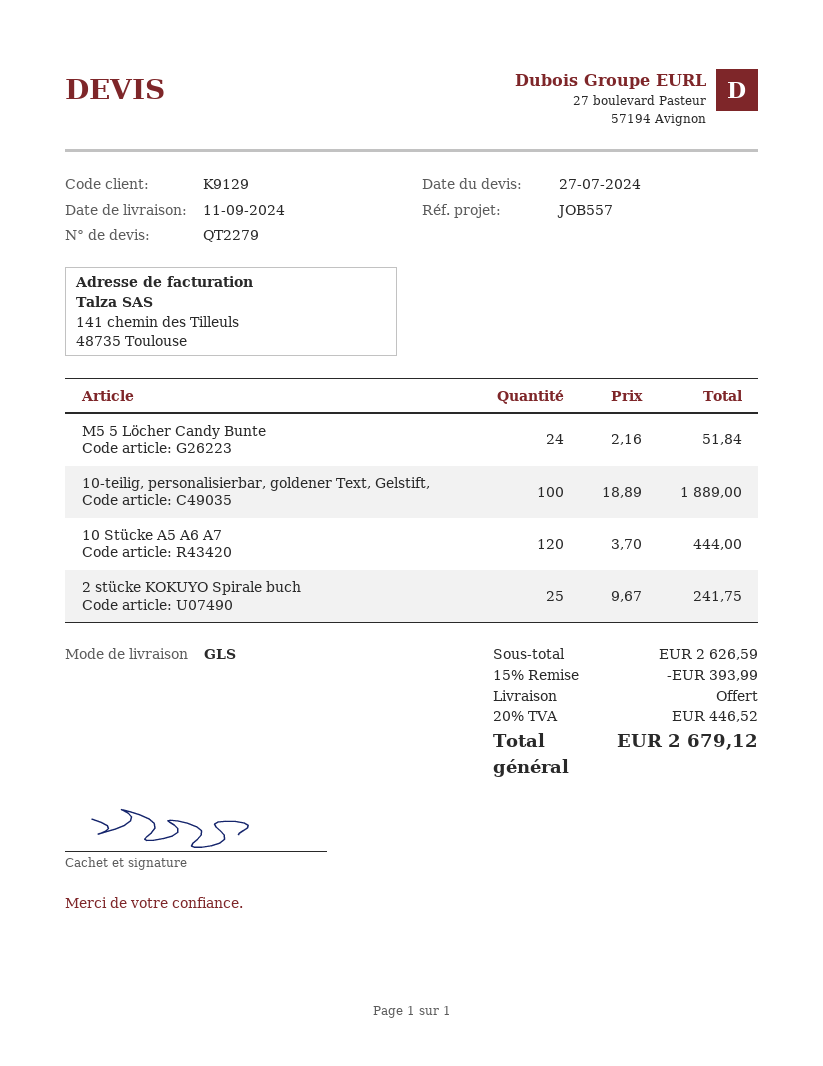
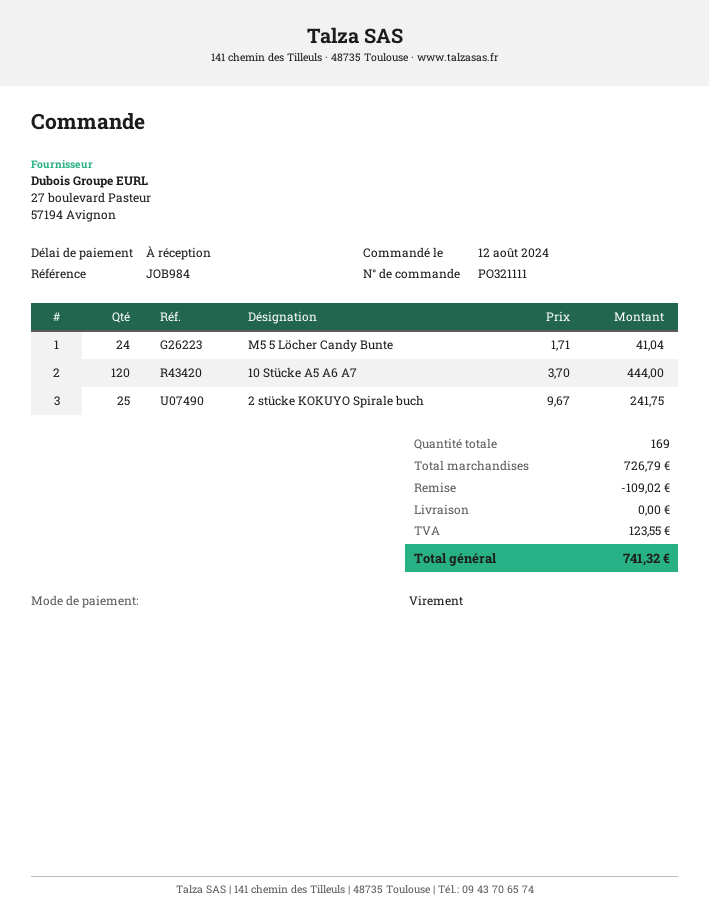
reference: JOB557 -> JOB984
M5 5 Löcher Candy Bunte: 24 x 2.16 = 51.84 -> 24 x 1.71 = 41.04
10-teilig, personalisierbar, goldener Text, Gelstift,: 100 x 18.89 = 1889.00 -> none
subtotal: 2626.59 -> 726.79
discount: 393.99 -> 109.02
tax: 446.52 -> 123.55
total: 2679.12 -> 741.32

